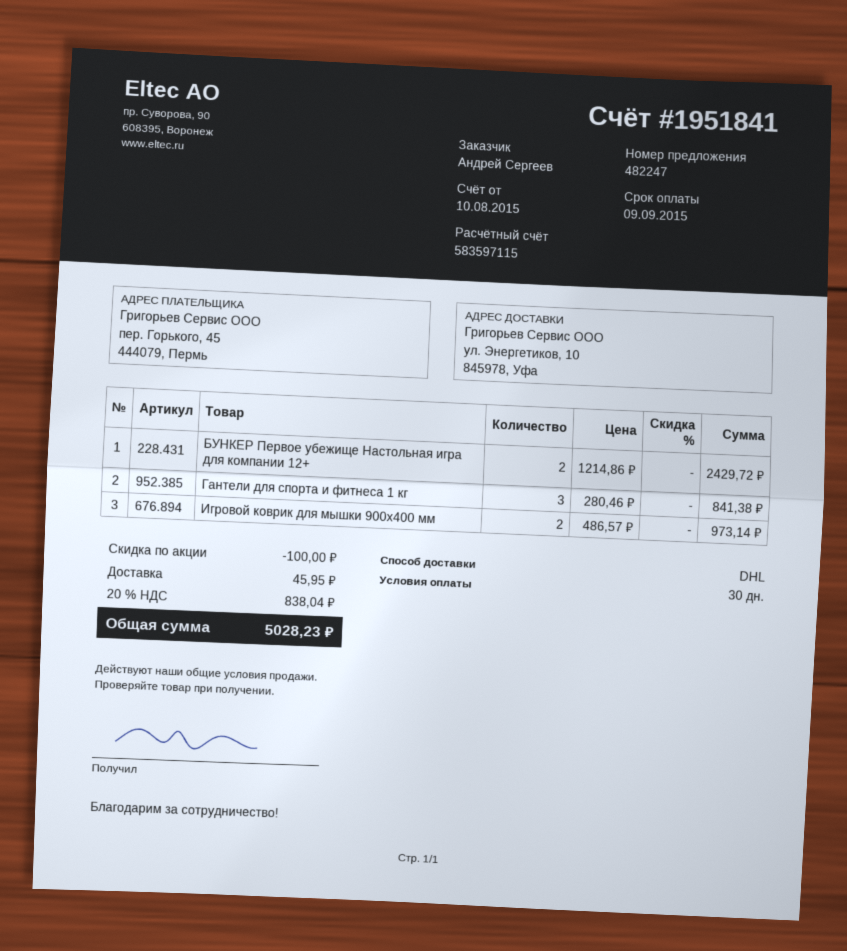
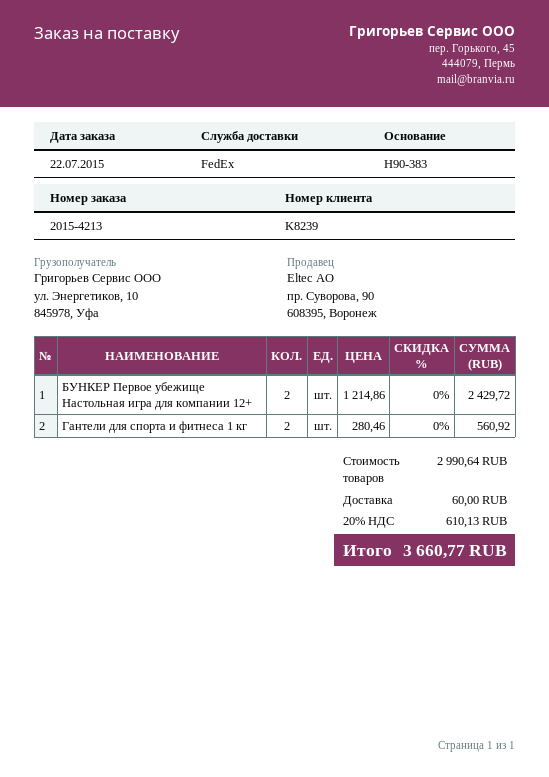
shipping method: DHL -> FedEx
Гантели для спорта и фитнеса 1 кг: 3 x 280.46 = 841.38 -> 2 x 280.46 = 560.92
Игровой коврик для мышки 900х400 мм: 2 x 486.57 = 973.14 -> none
discount: 100.00 -> none
shipping: 45.95 -> 60.00
tax: 20% = 838.04 -> 20% = 610.13
total: 5028.23 -> 3660.77

